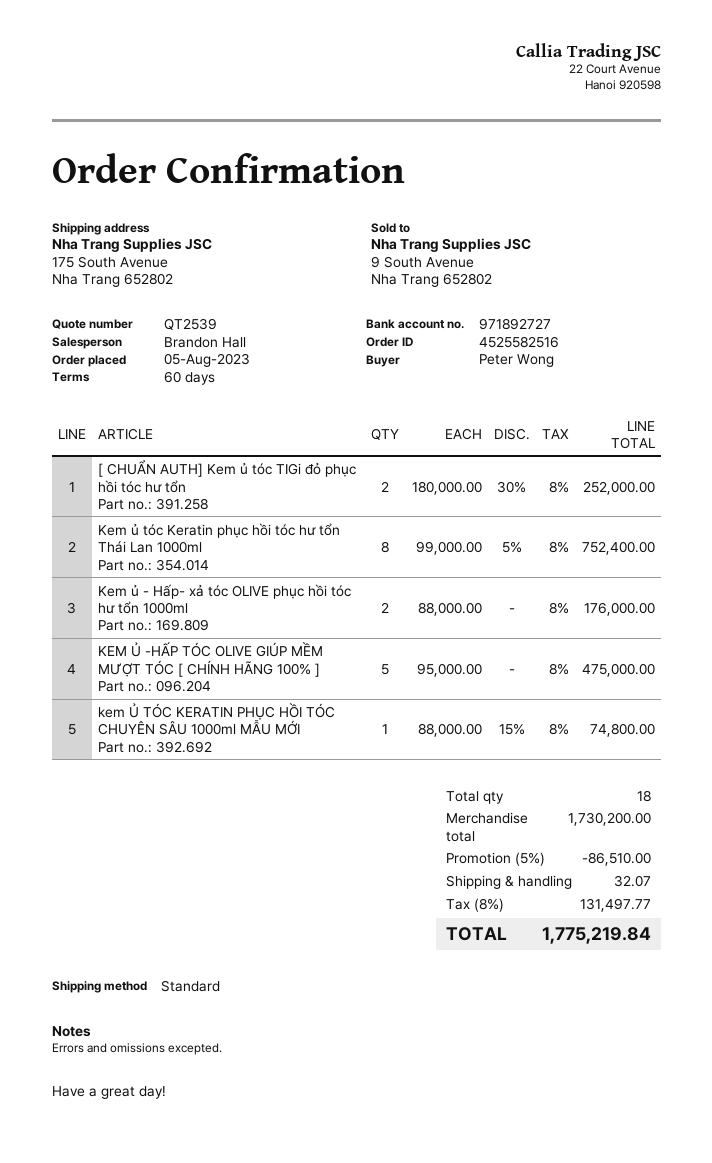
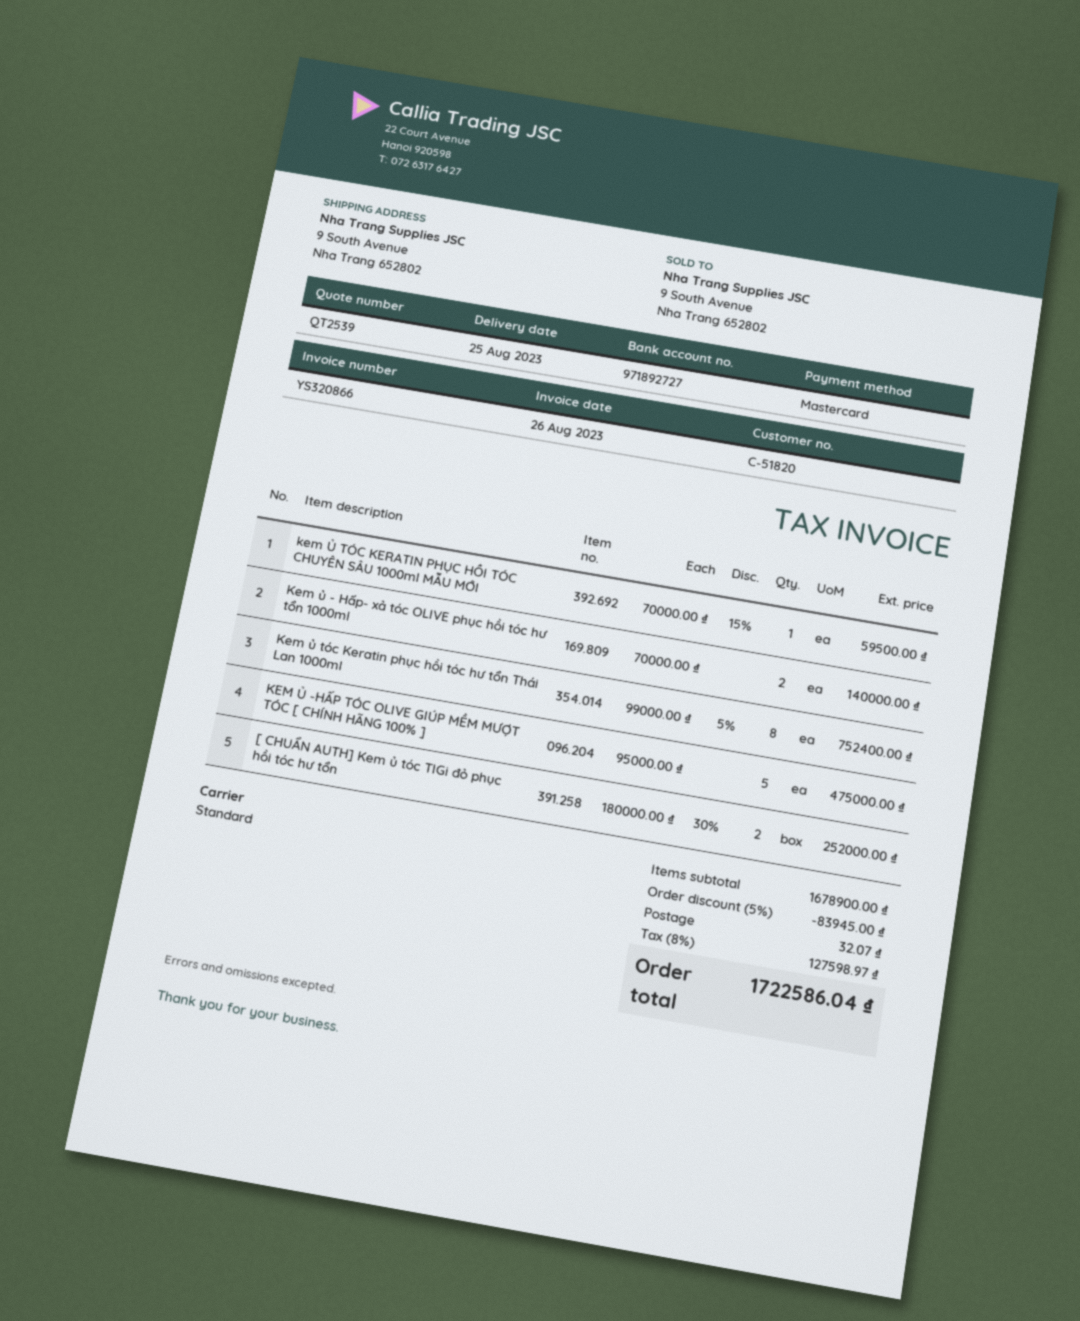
ship to: 175 South Avenue, Nha Trang 652802 -> 9 South Avenue, Nha Trang 652802
Kem ủ - Hấp- xả tóc OLIVE phục hồi tóc hư tổn 1000ml: 2 x 88000.00 = 176000.00 -> 2 x 70000.00 = 140000.00
kem Ủ TÓC KERATIN PHỤC HỒI TÓC CHUYÊN SÂU 1000ml MẪU MỚI: 1 x 88000.00 - 15% = 74800.00 -> 1 x 70000.00 - 15% = 59500.00
subtotal: 1730200.00 -> 1678900.00
discount: 5% = 86510.00 -> 5% = 83945.00
tax: 8% = 131497.77 -> 8% = 127598.97
total: 1775219.84 -> 1722586.04

